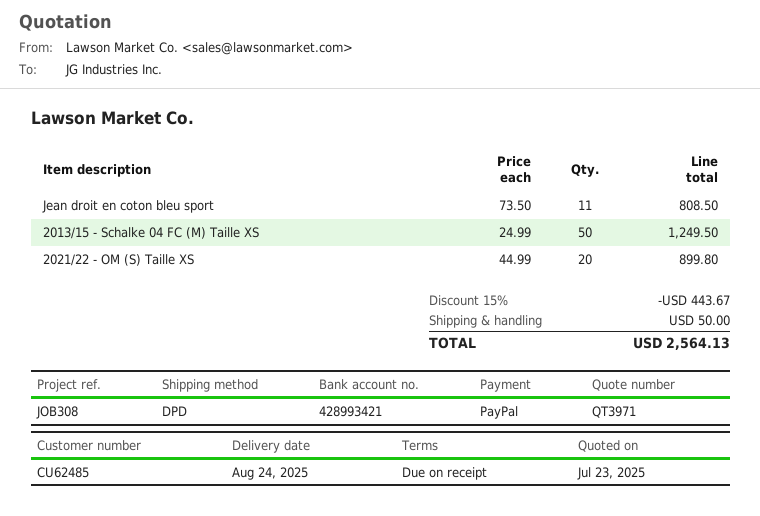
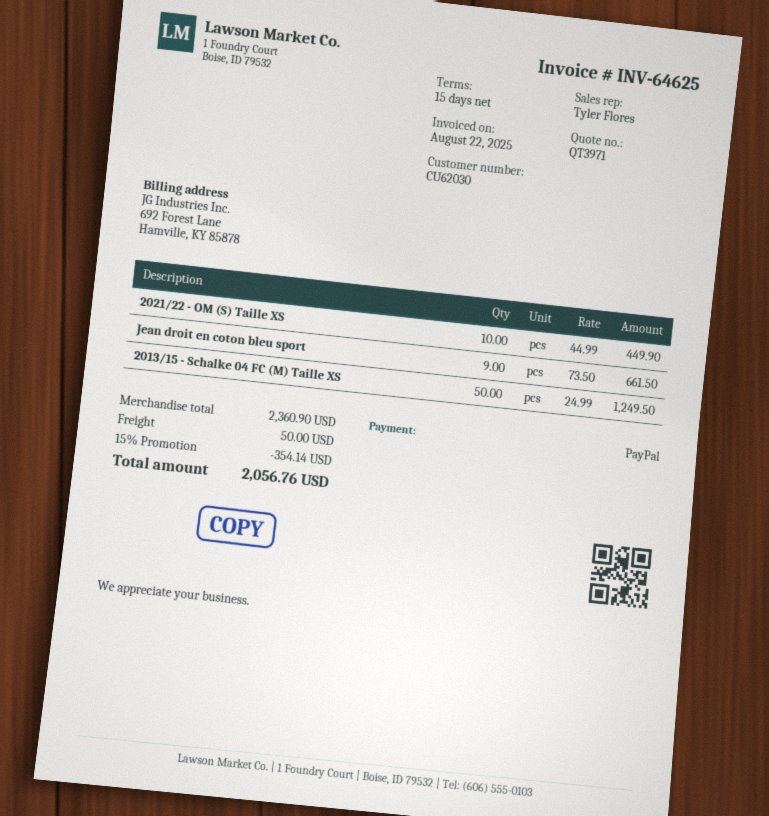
payment terms: on receipt -> 15 days
customer number: CU62485 -> CU62030
Jean droit en coton bleu sport: 11 x 73.50 = 808.50 -> 9 x 73.50 = 661.50
2021/22 - OM (S) Taille XS: 20 x 44.99 = 899.80 -> 10 x 44.99 = 449.90
discount: 15% = 443.67 -> 15% = 354.14
total: 2564.13 -> 2056.76

